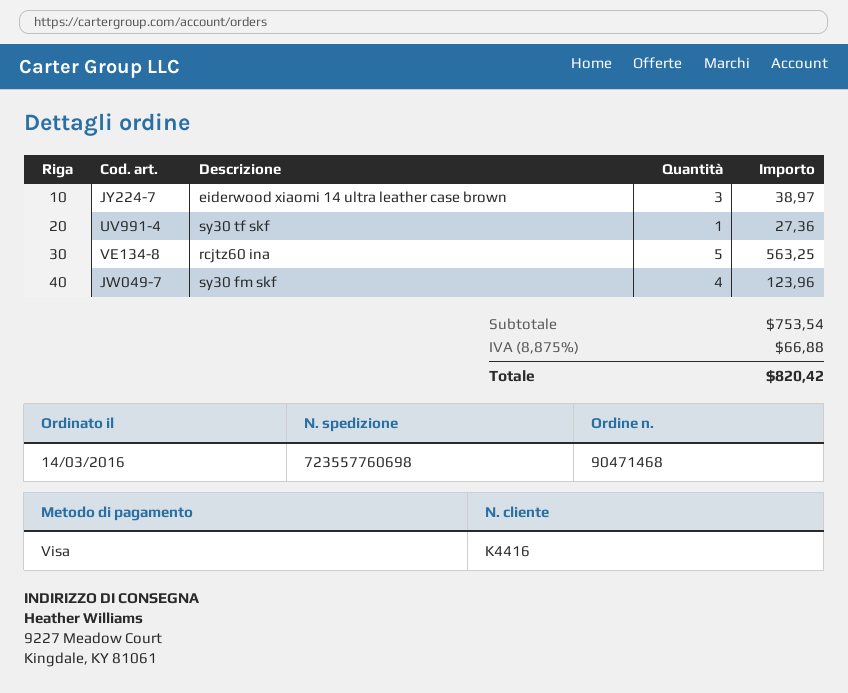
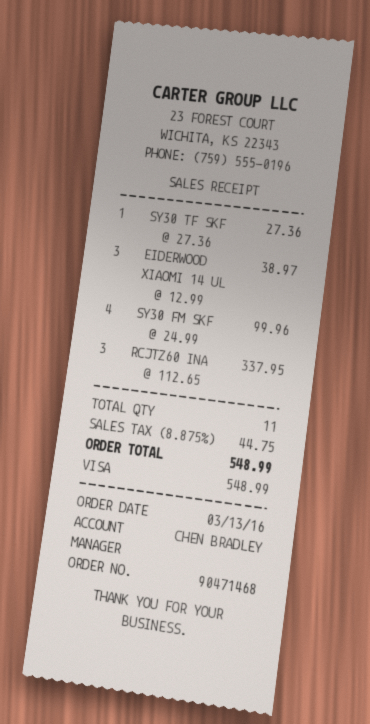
order date: 2016-03-14 -> 2016-03-13
rcjtz60 ina: 5 for 563.25 -> 3 for 337.95
sy30 fm skf: 4 for 123.96 -> 4 for 99.96
tax: 8.875% = 66.88 -> 8.875% = 44.75
total: 820.42 -> 548.99

